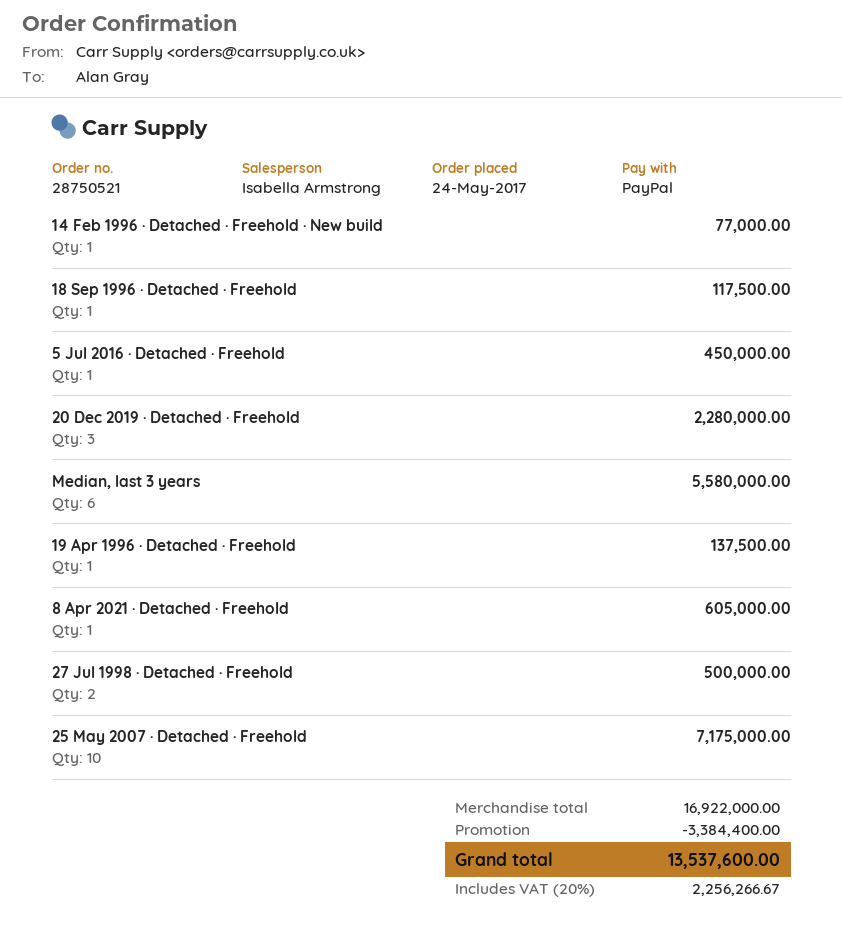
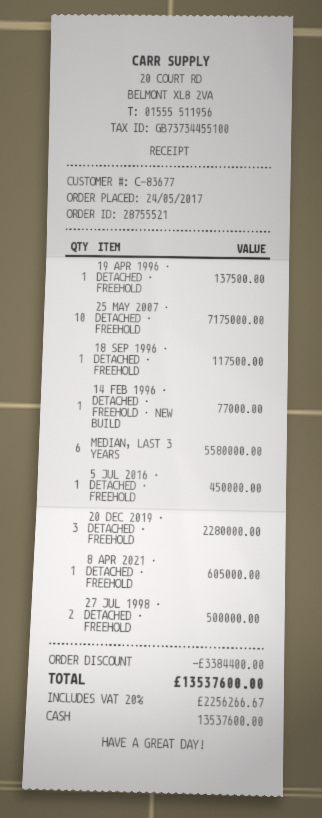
order number: 28750521 -> 28755521
payment method: PayPal -> cash

